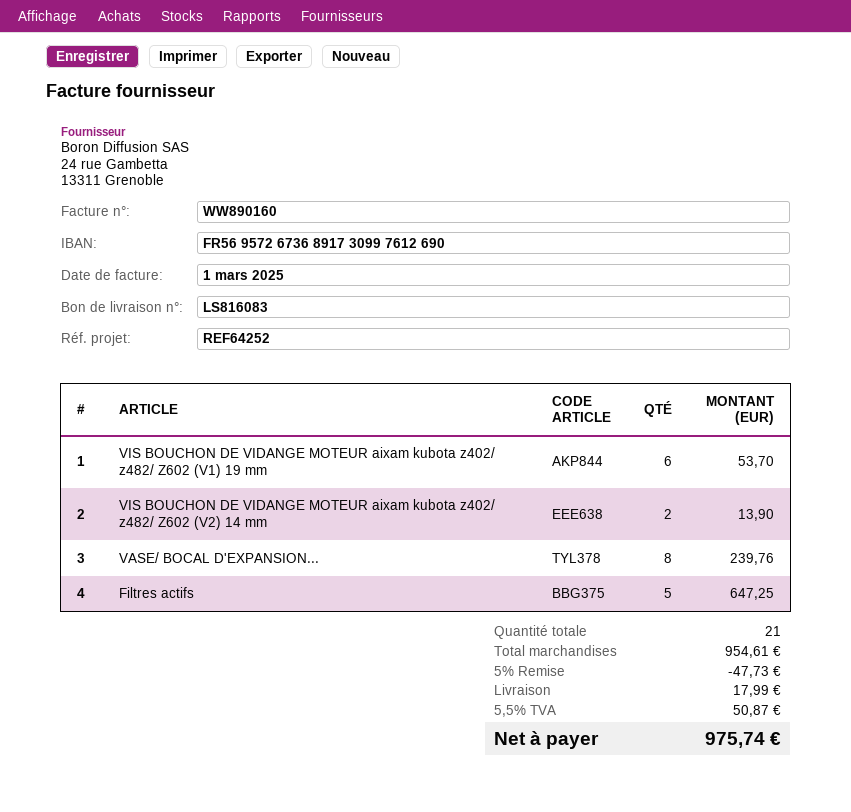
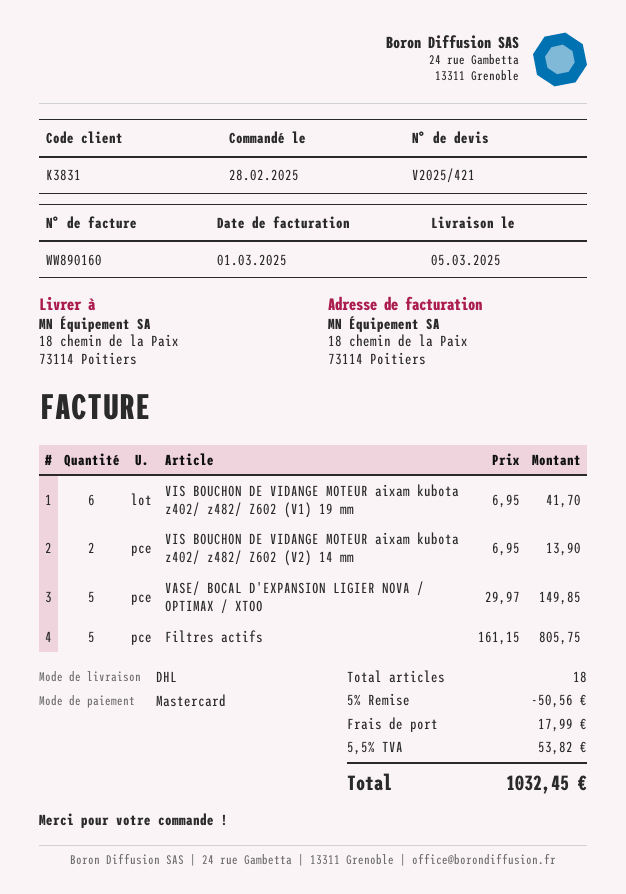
VIS BOUCHON DE VIDANGE MOTEUR aixam kubota z402/ z482/ Z602 (V1) 19 mm: 6 for 53.70 -> 6 for 41.70
VASE/ BOCAL D'EXPANSION...: 8 for 239.76 -> 5 for 149.85
Filtres actifs: 5 for 647.25 -> 5 for 805.75
total quantity: 21 -> 18
discount: 5% = 47.73 -> 5% = 50.56
tax: 5.5% = 50.87 -> 5.5% = 53.82
total: 975.74 -> 1032.45

